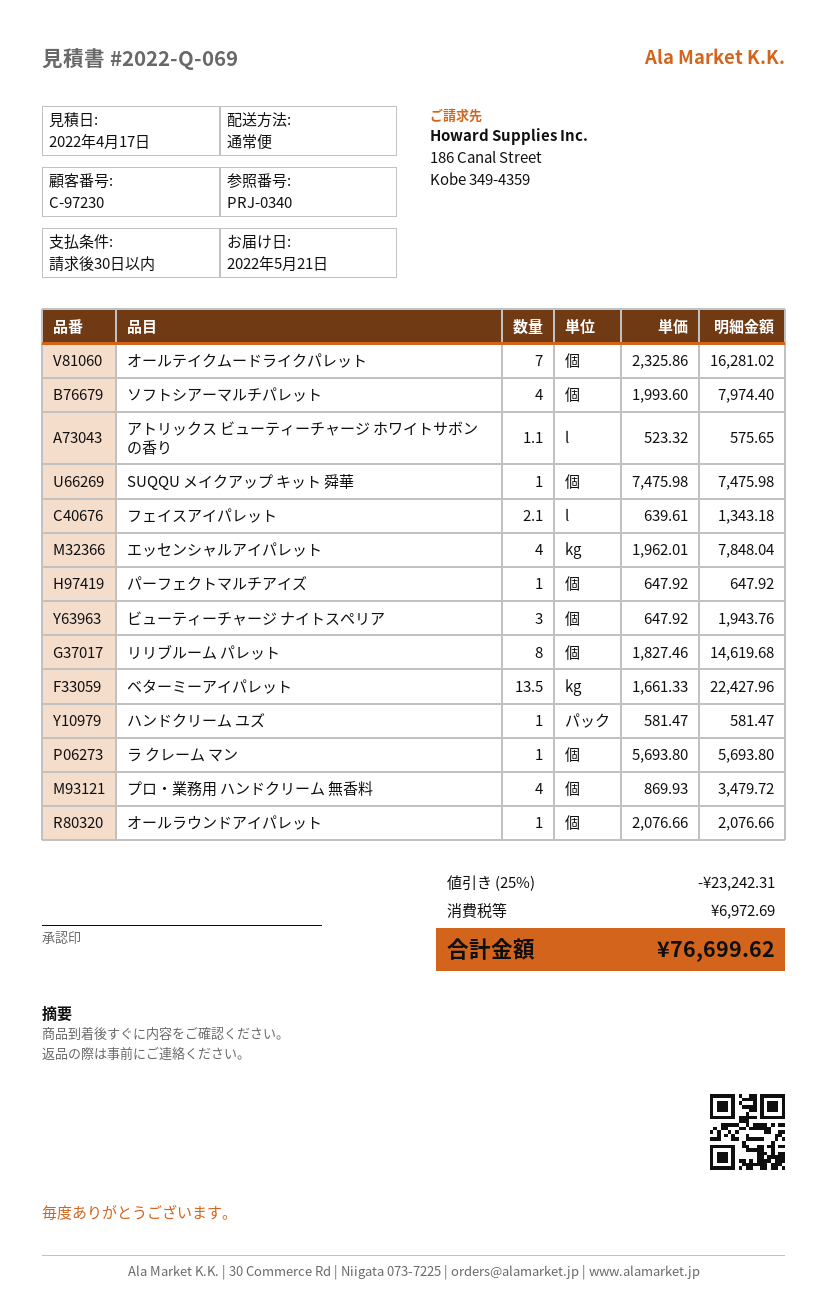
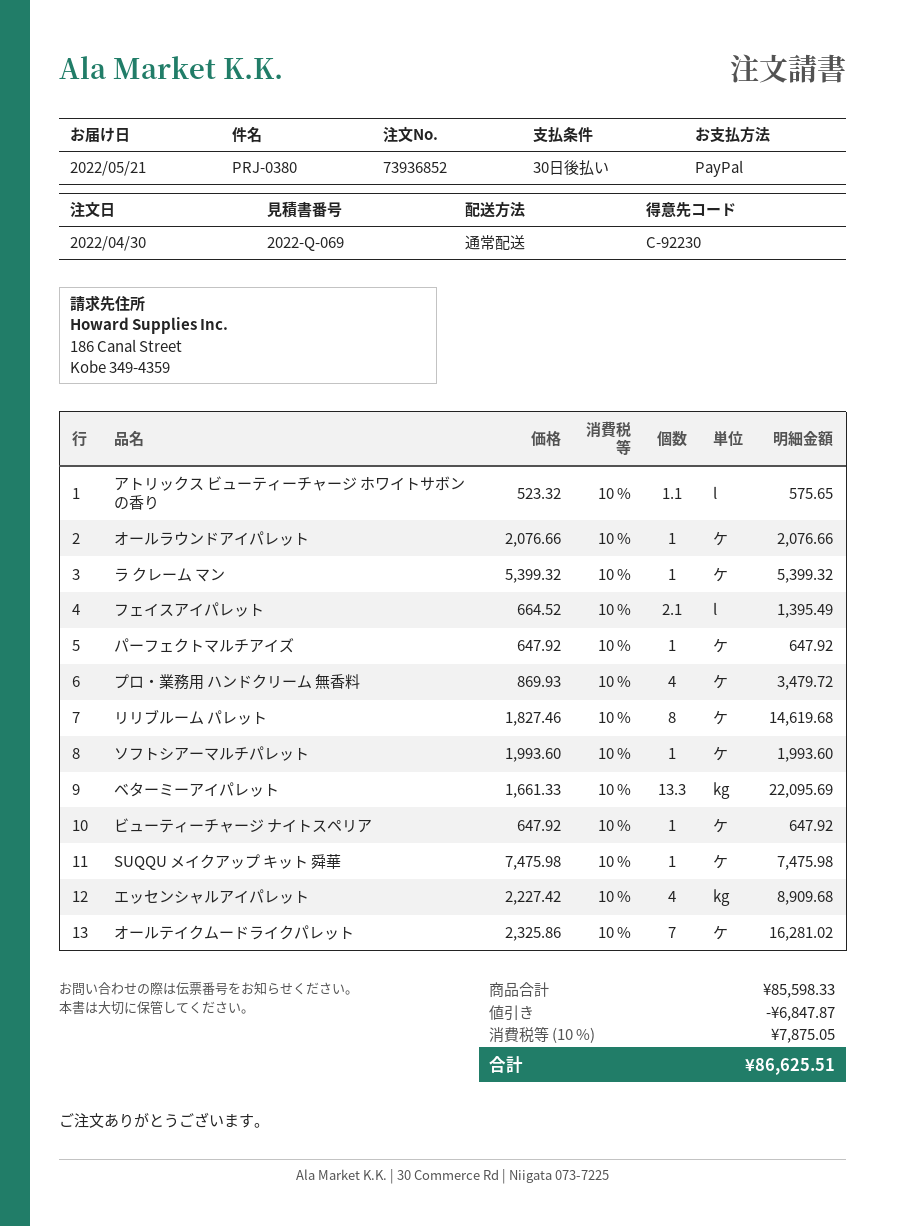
customer number: C-97230 -> C-92230
reference: PRJ-0340 -> PRJ-0380
ソフトシアーマルチパレット: 4 x 1993.60 = 7974.40 -> 1 x 1993.60 = 1993.60
フェイスアイパレット: 2.1 x 639.61 = 1343.18 -> 2.1 x 664.52 = 1395.49
エッセンシャルアイパレット: 4 x 1962.01 = 7848.04 -> 4 x 2227.42 = 8909.68
ビューティーチャージ ナイトスペリア: 3 x 647.92 = 1943.76 -> 1 x 647.92 = 647.92
ベターミーアイパレット: 13.5 x 1661.33 = 22427.96 -> 13.3 x 1661.33 = 22095.69
ハンドクリーム ユズ: 1 x 581.47 = 581.47 -> none
ラ クレーム マン: 1 x 5693.80 = 5693.80 -> 1 x 5399.32 = 5399.32
discount: 23242.31 -> 6847.87
tax: 6972.69 -> 7875.05
total: 76699.62 -> 86625.51

